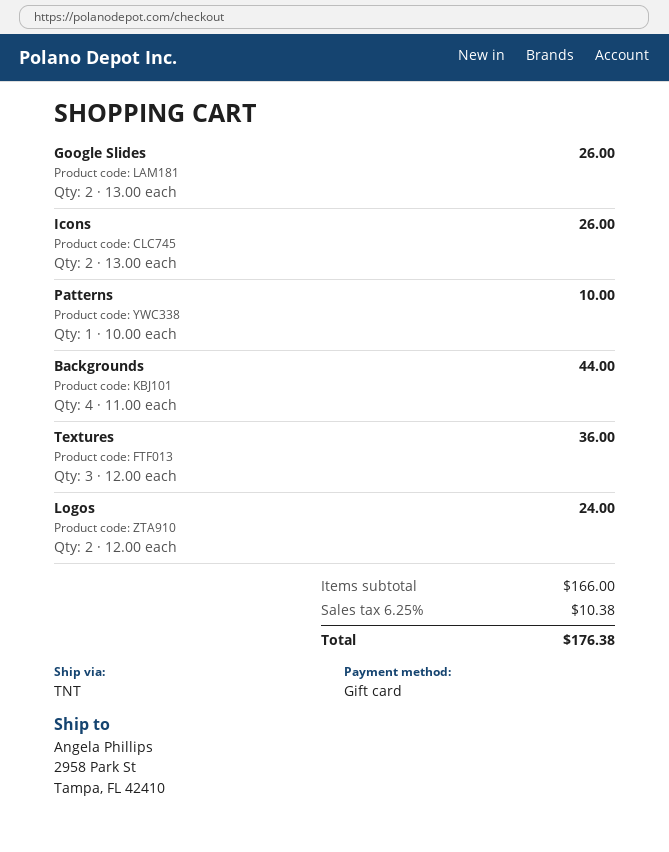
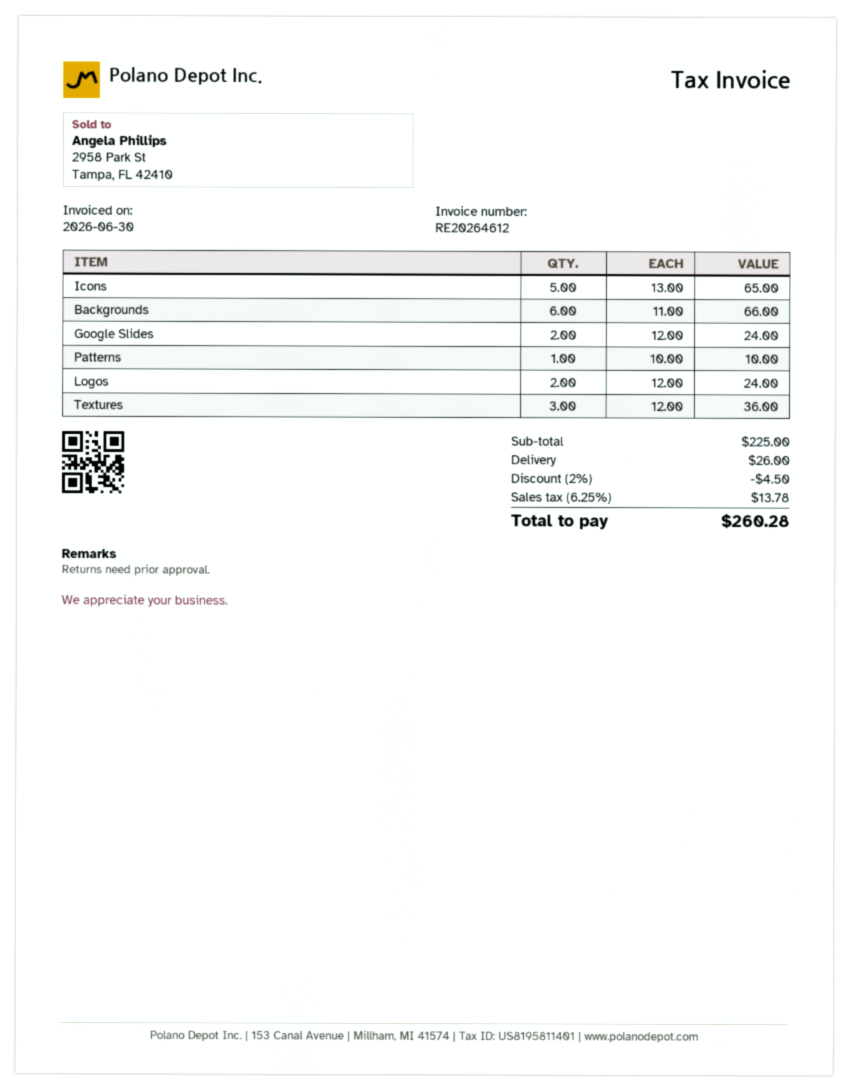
Google Slides: 2 x 13.00 = 26.00 -> 2 x 12.00 = 24.00
Icons: 2 x 13.00 = 26.00 -> 5 x 13.00 = 65.00
Backgrounds: 4 x 11.00 = 44.00 -> 6 x 11.00 = 66.00
subtotal: 166.00 -> 225.00
discount: none -> 2% = 4.50
shipping: none -> 26.00
tax: 6.25% = 10.38 -> 6.25% = 13.78
total: 176.38 -> 260.28

